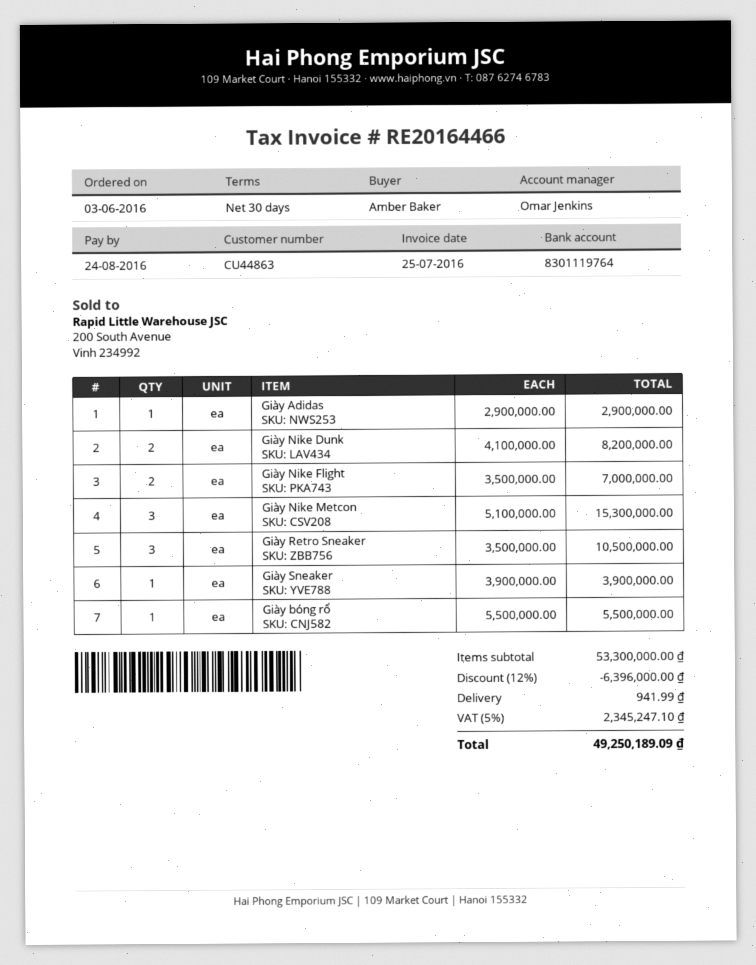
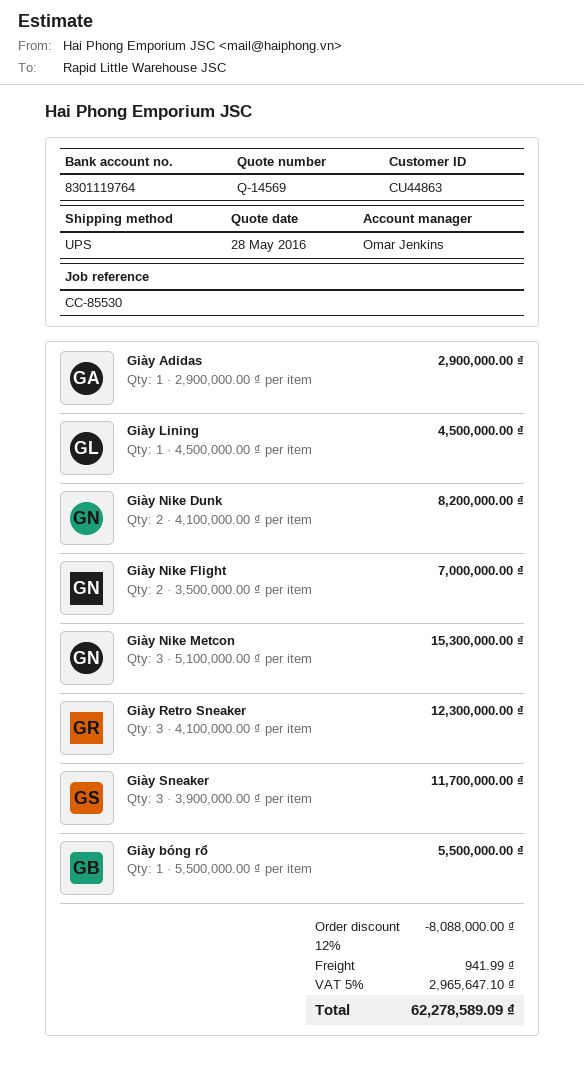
Giày Retro Sneaker: 3 x 3500000.00 = 10500000.00 -> 3 x 4100000.00 = 12300000.00
Giày Sneaker: 1 x 3900000.00 = 3900000.00 -> 3 x 3900000.00 = 11700000.00
Giày Lining: none -> 1 x 4500000.00 = 4500000.00
discount: 12% = 6396000.00 -> 12% = 8088000.00
tax: 5% = 2345247.10 -> 5% = 2965647.10
total: 49250189.09 -> 62278589.09

